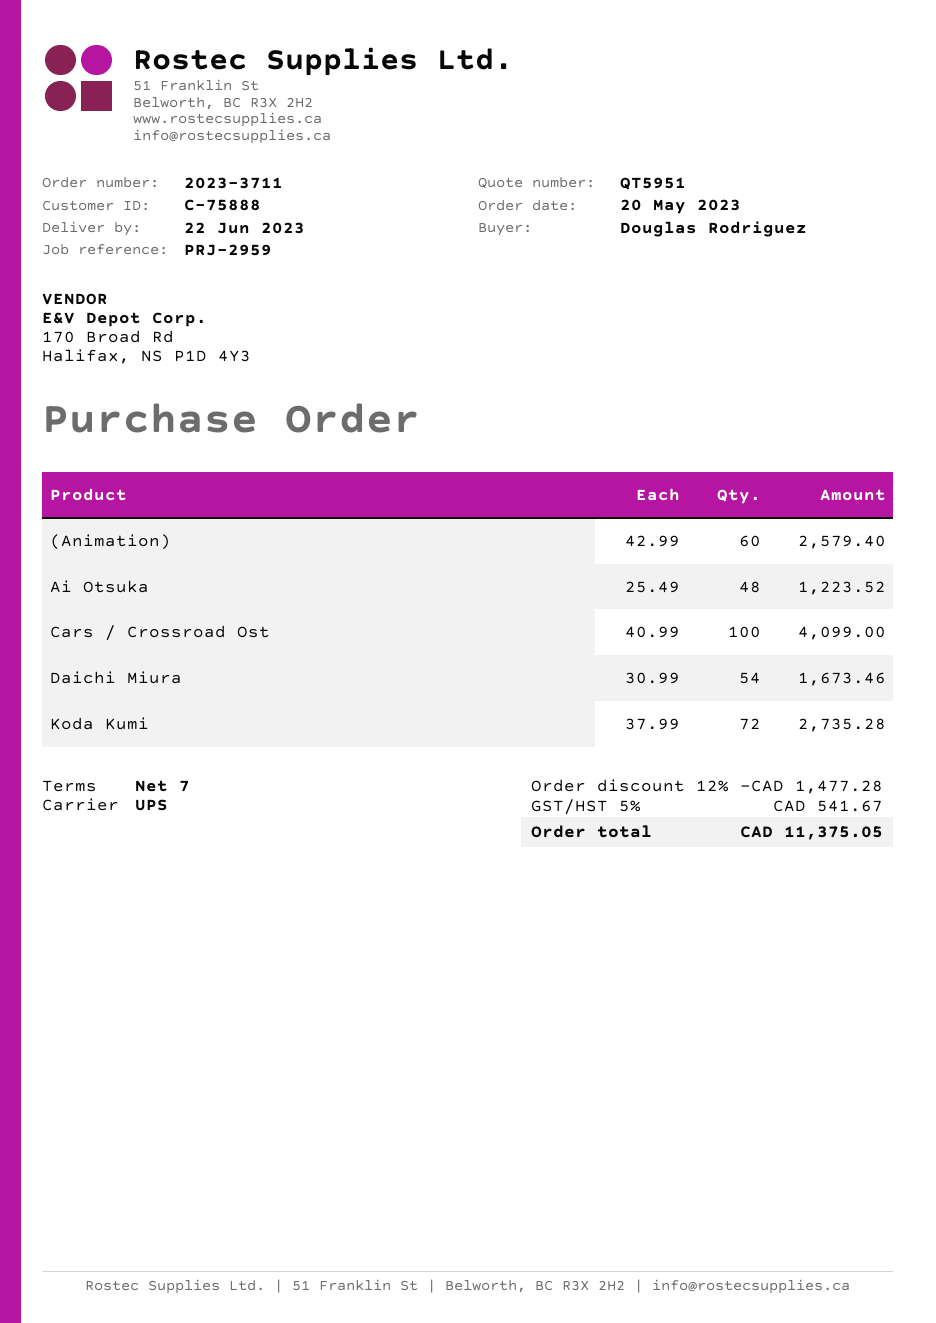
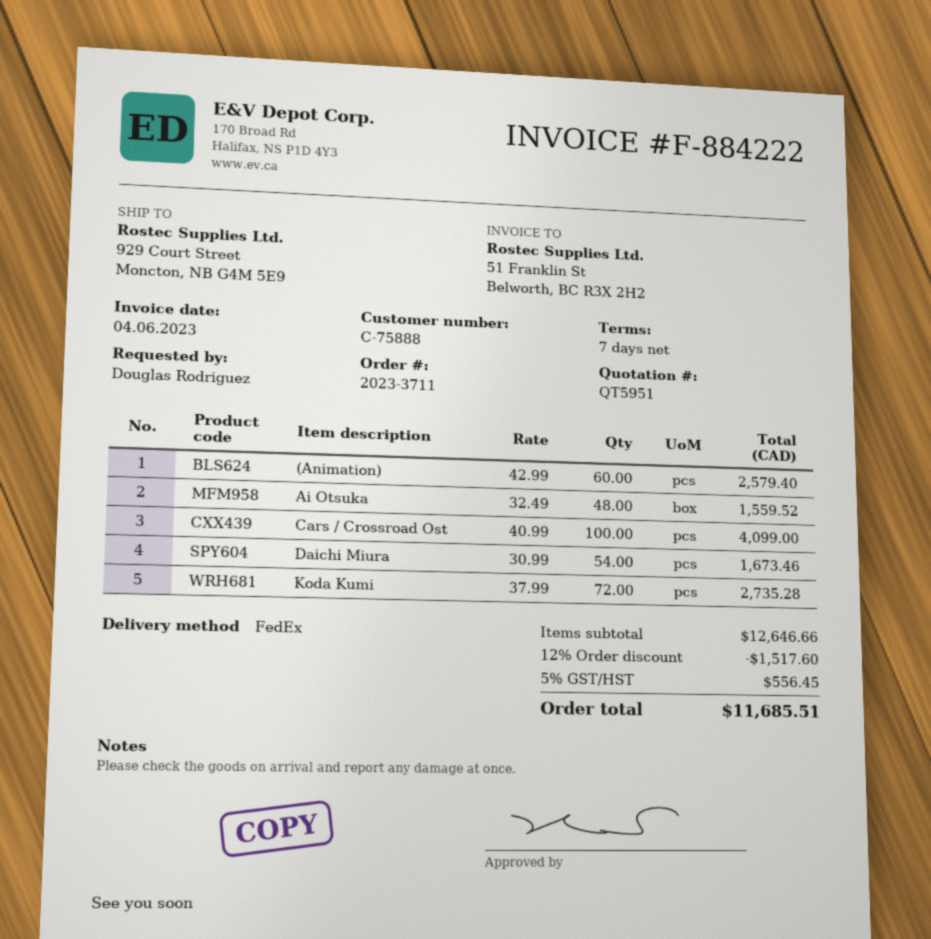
shipping method: UPS -> FedEx
Ai Otsuka: 48 x 25.49 = 1223.52 -> 48 x 32.49 = 1559.52
discount: 12% = 1477.28 -> 12% = 1517.60
tax: 5% = 541.67 -> 5% = 556.45
total: 11375.05 -> 11685.51

